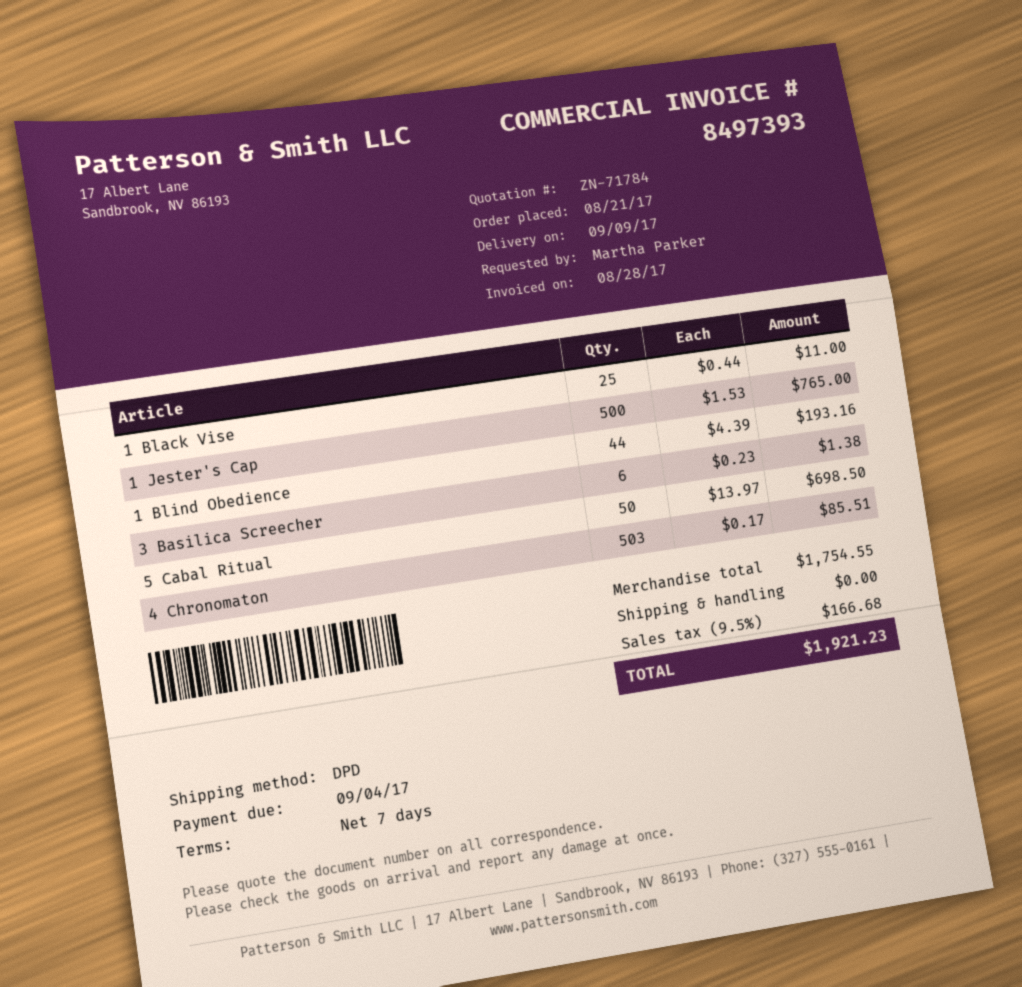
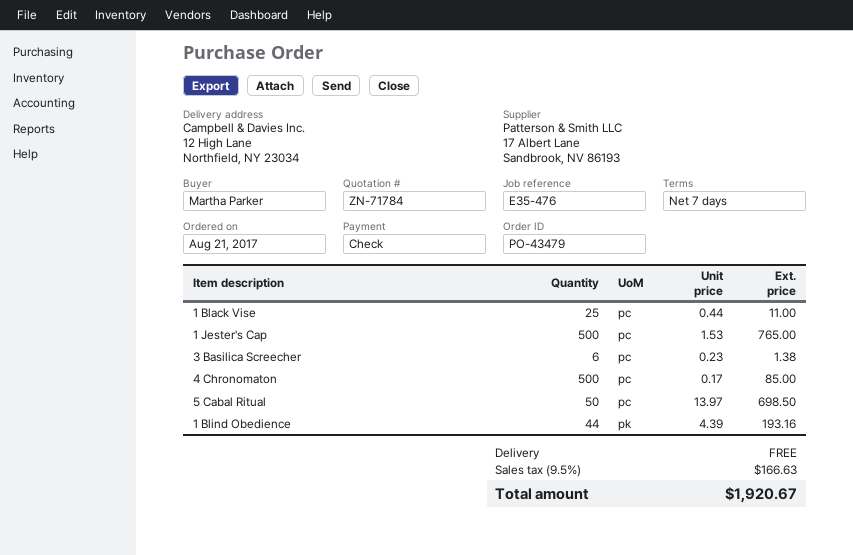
4 Chronomaton: 503 x 0.17 = 85.51 -> 500 x 0.17 = 85.00
tax: 9.5% = 166.68 -> 9.5% = 166.63
total: 1921.23 -> 1920.67

